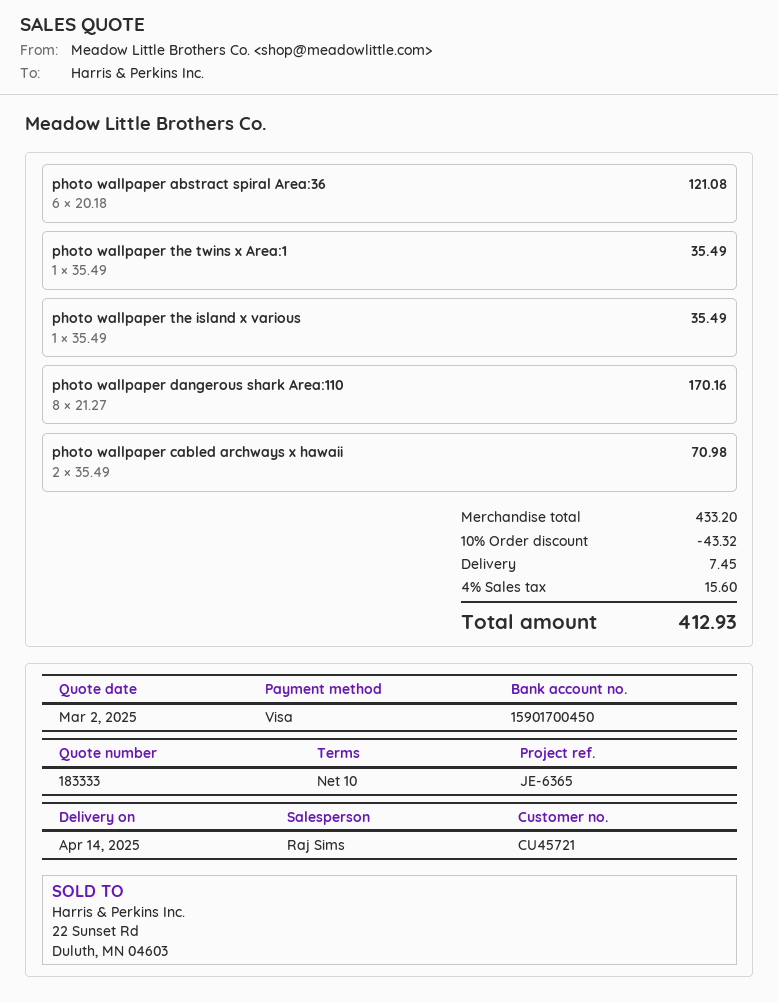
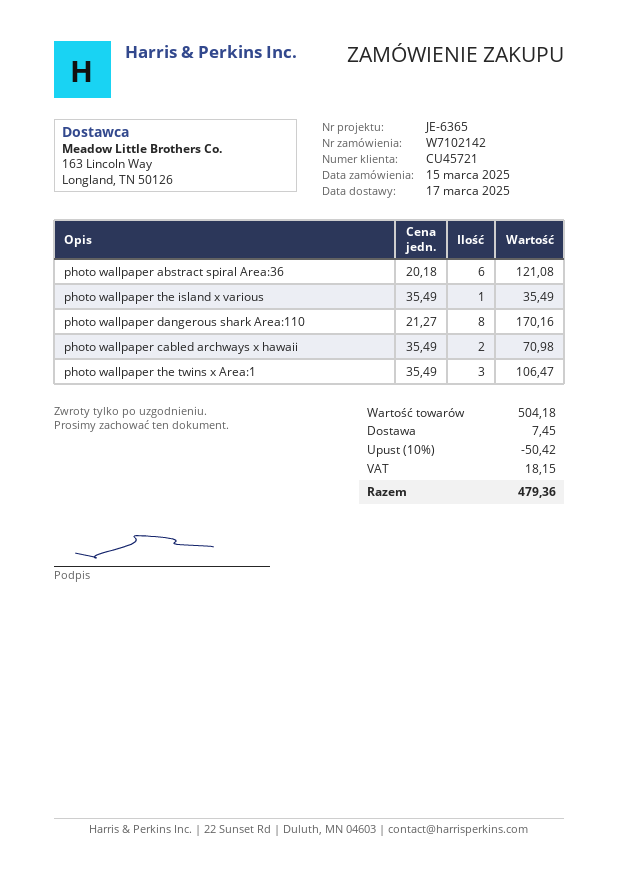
delivery date: 2025-04-14 -> 2025-03-17
photo wallpaper the twins x Area:1: 1 x 35.49 = 35.49 -> 3 x 35.49 = 106.47
subtotal: 433.20 -> 504.18
discount: 10% = 43.32 -> 10% = 50.42
tax: 15.60 -> 18.15
total: 412.93 -> 479.36

